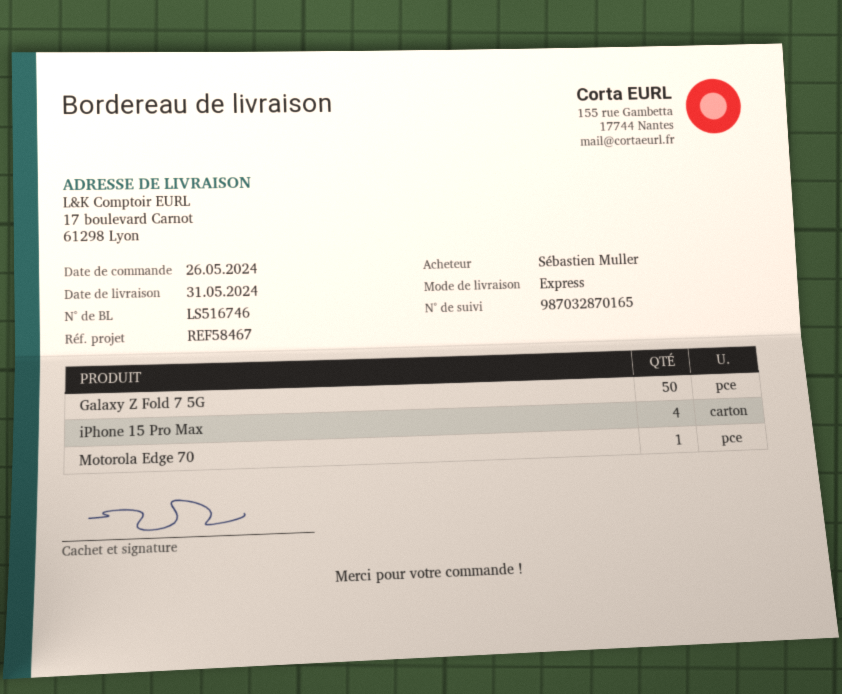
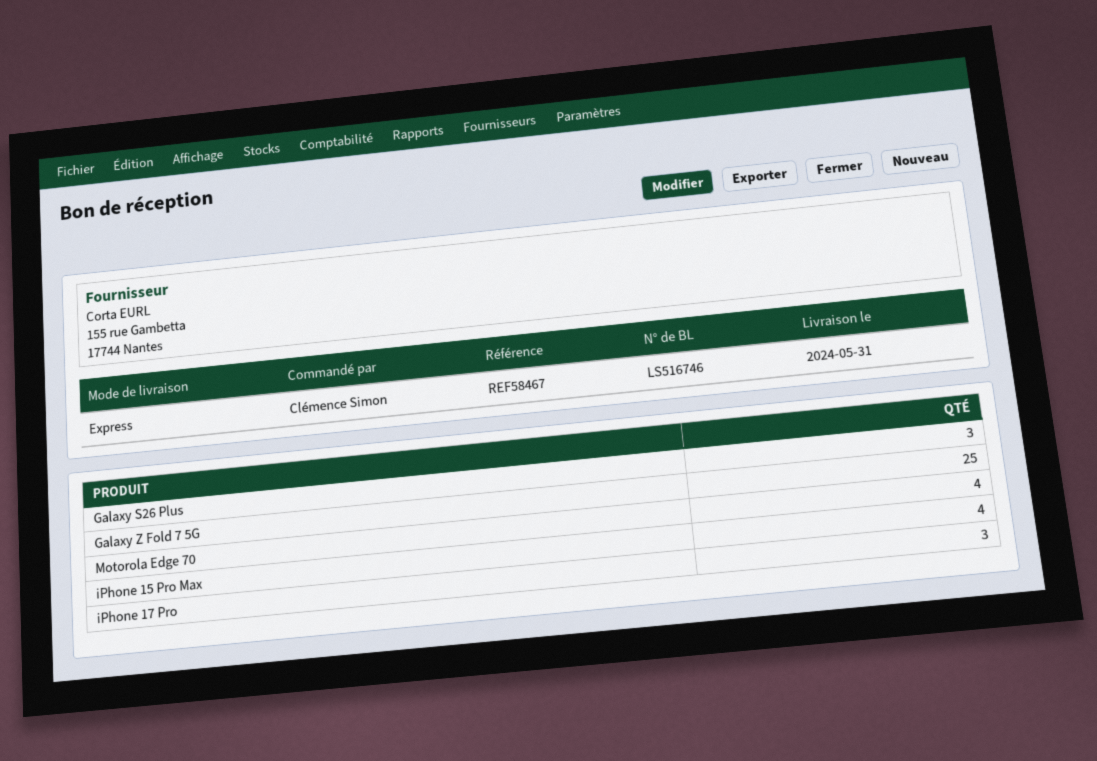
ordered by: Sébastien Muller -> Clémence Simon
Galaxy Z Fold 7 5G: 50 -> 25
Motorola Edge 70: 1 -> 4
Galaxy S26 Plus: none -> 3
iPhone 17 Pro: none -> 3

